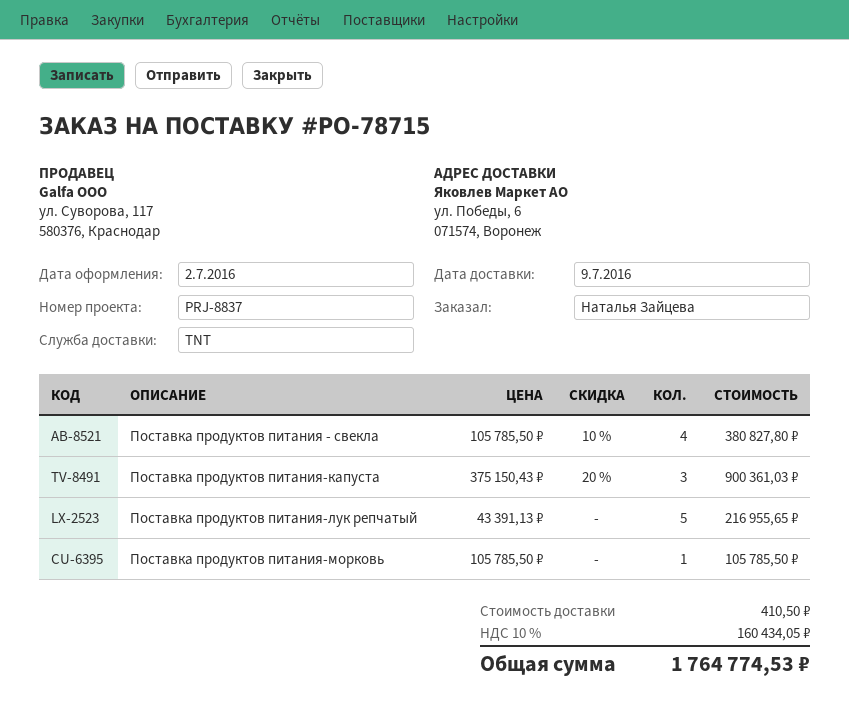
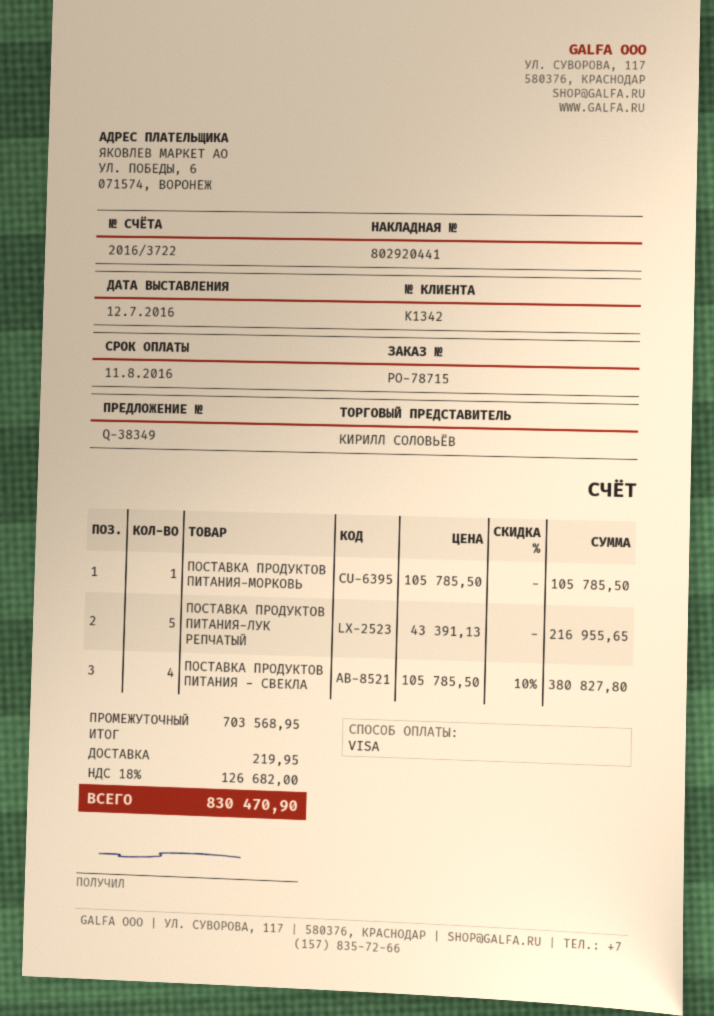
Поставка продуктов питания-капуста: 3 x 375150.43 - 20% = 900361.03 -> none
shipping: 410.50 -> 219.95
tax: 10% = 160434.05 -> 18% = 126682.00
total: 1764774.53 -> 830470.90

